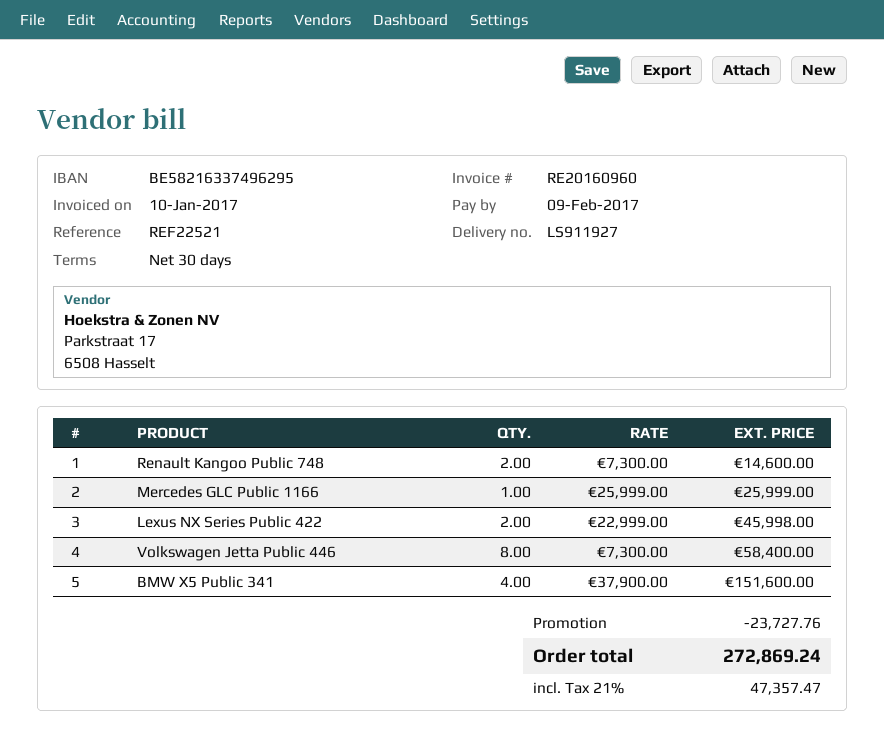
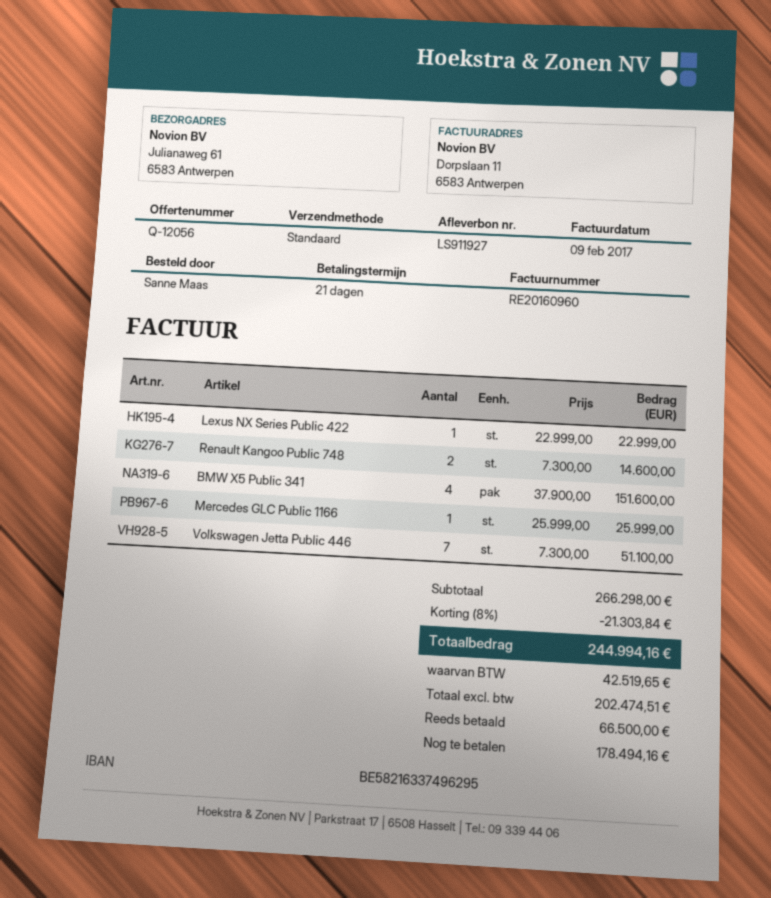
invoice date: 2017-01-10 -> 2017-02-09
payment terms: 30 days -> 21 days
Lexus NX Series Public 422: 2 x 22999.00 = 45998.00 -> 1 x 22999.00 = 22999.00
Volkswagen Jetta Public 446: 8 x 7300.00 = 58400.00 -> 7 x 7300.00 = 51100.00
discount: 23727.76 -> 21303.84
tax: 47357.47 -> 42519.65
total: 272869.24 -> 244994.16

